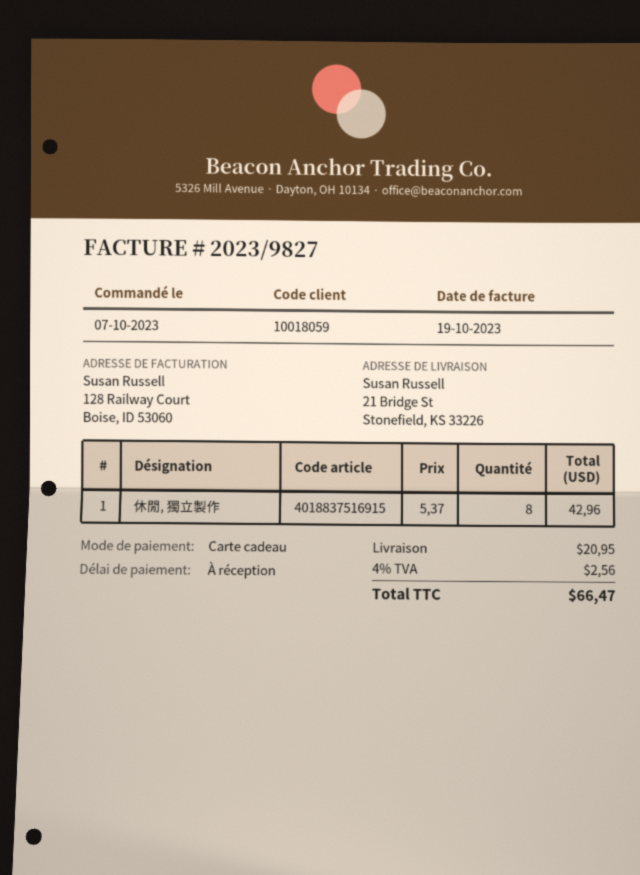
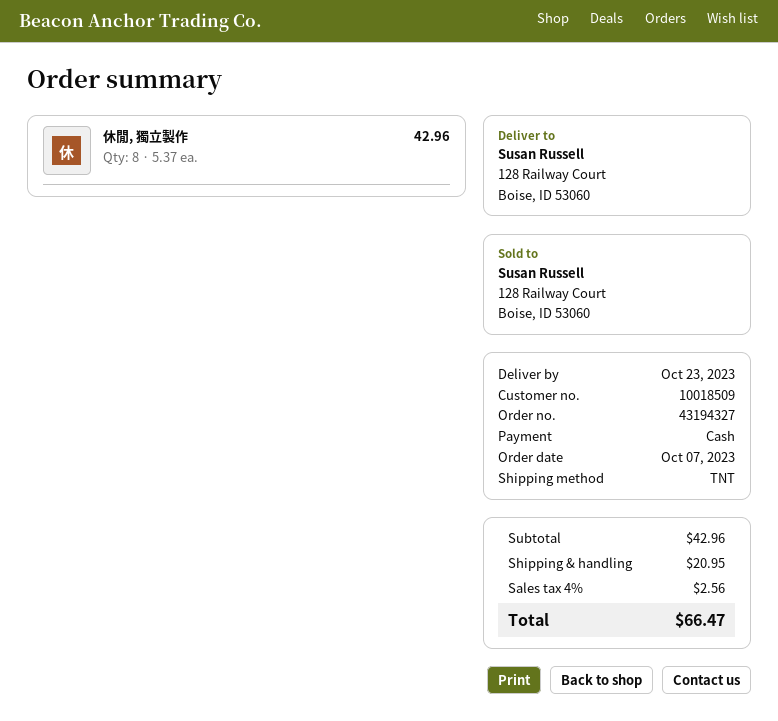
customer number: 10018059 -> 10018509
payment method: gift card -> cash
ship to: 21 Bridge St, Stonefield, KS 33226 -> 128 Railway Court, Boise, ID 53060

